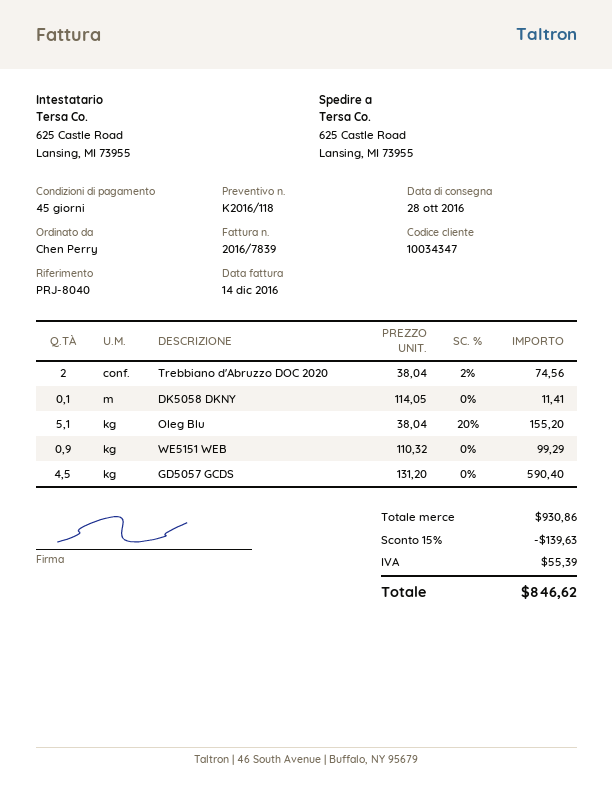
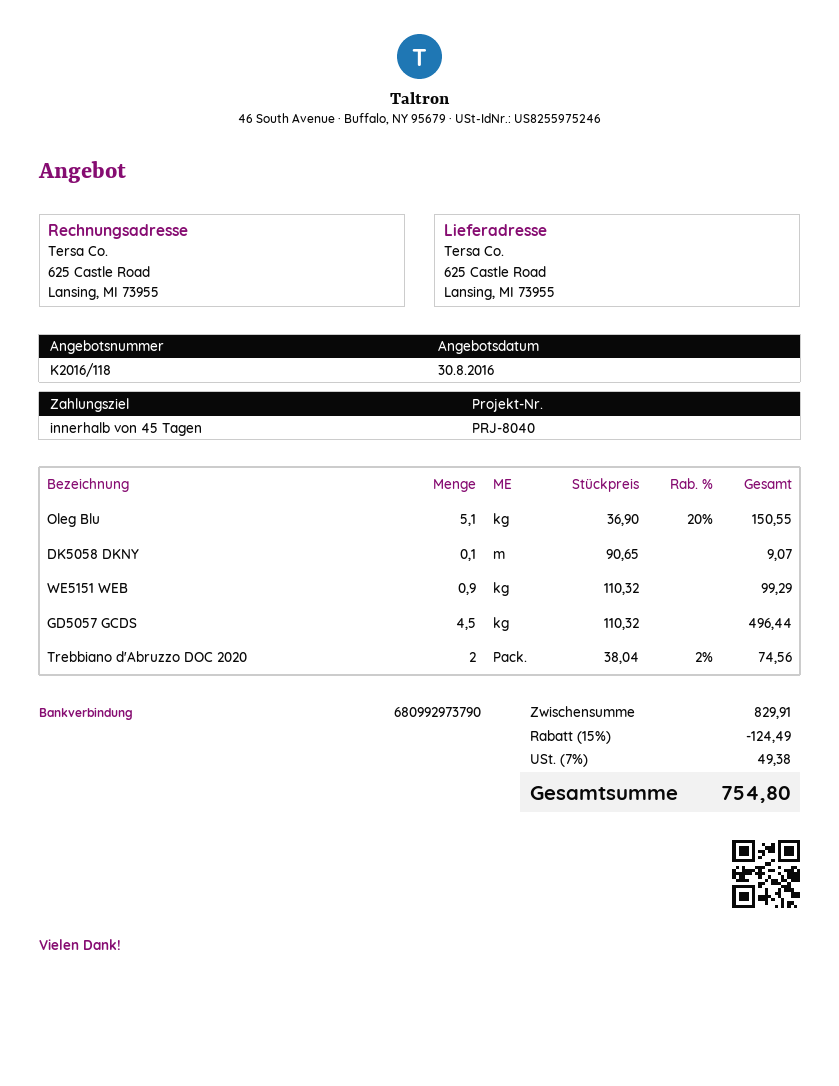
DK5058 DKNY: 0.1 x 114.05 = 11.41 -> 0.1 x 90.65 = 9.07
Oleg Blu: 5.1 x 38.04 - 20% = 155.20 -> 5.1 x 36.90 - 20% = 150.55
GD5057 GCDS: 4.5 x 131.20 = 590.40 -> 4.5 x 110.32 = 496.44
subtotal: 930.86 -> 829.91
discount: 15% = 139.63 -> 15% = 124.49
tax: 55.39 -> 49.38
total: 846.62 -> 754.80

